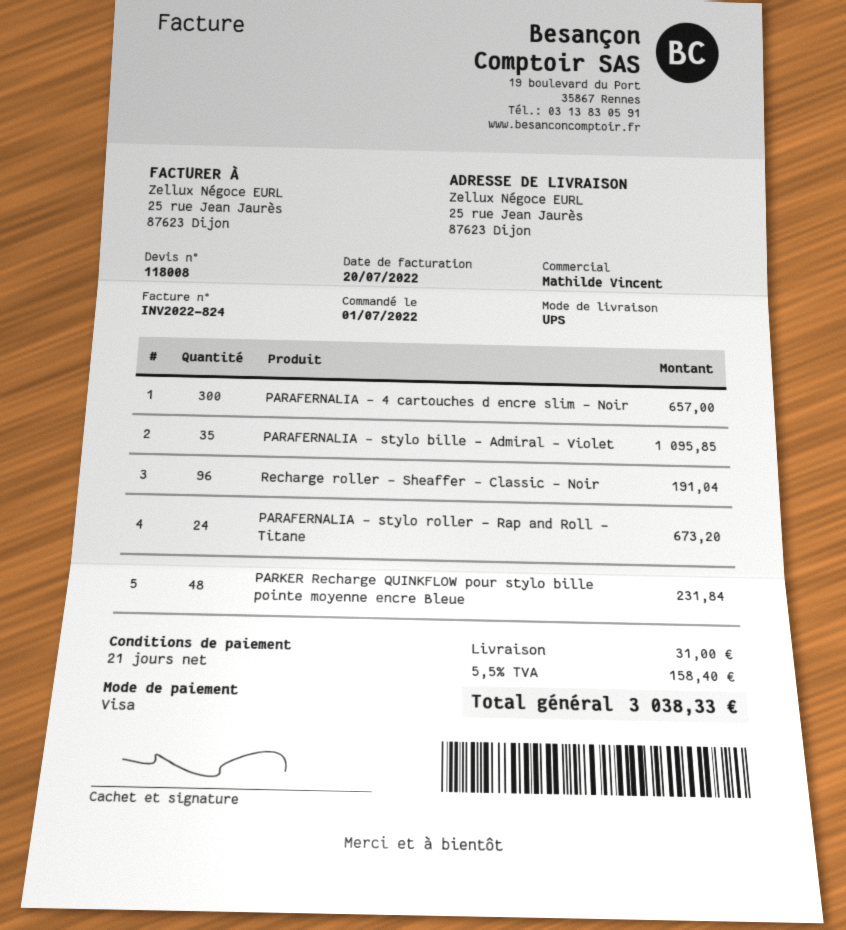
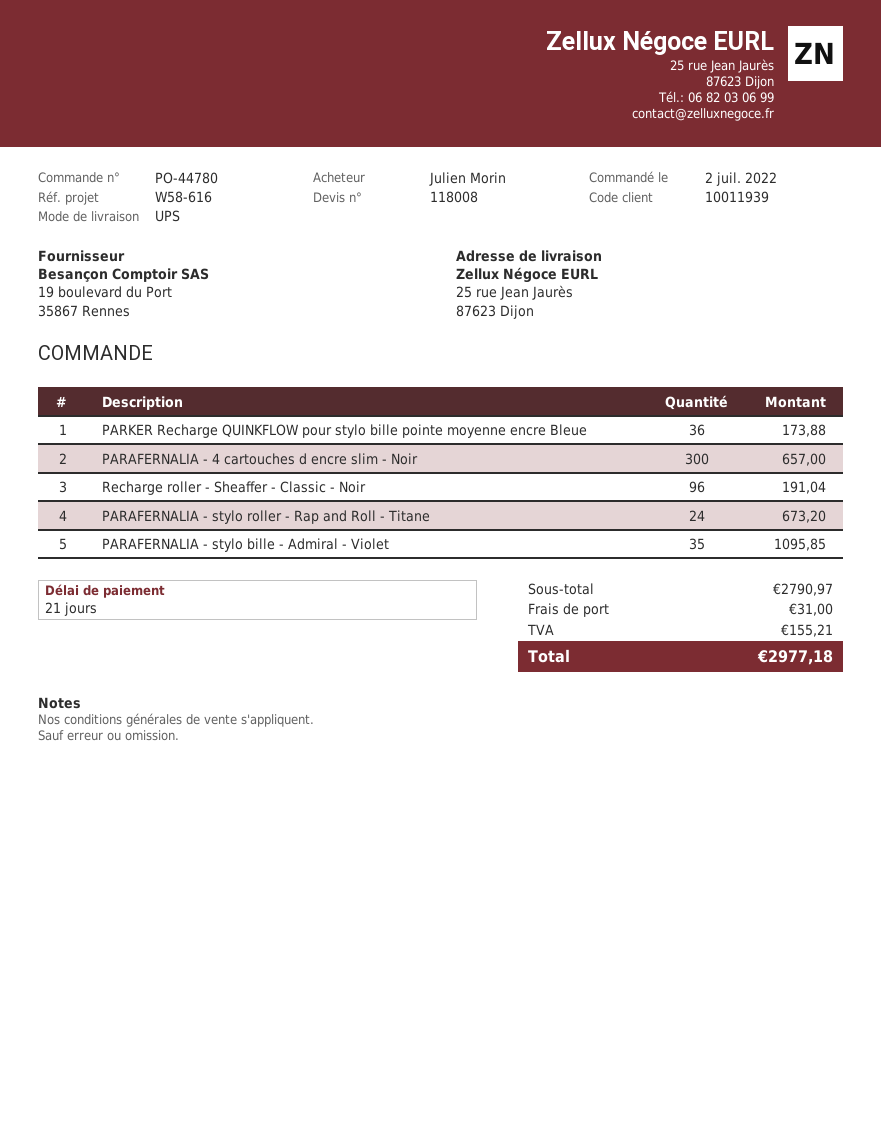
order date: 2022-07-01 -> 2022-07-02
PARKER Recharge QUINKFLOW pour stylo bille pointe moyenne encre Bleue: 48 for 231.84 -> 36 for 173.88
tax: 158.40 -> 155.21
total: 3038.33 -> 2977.18

